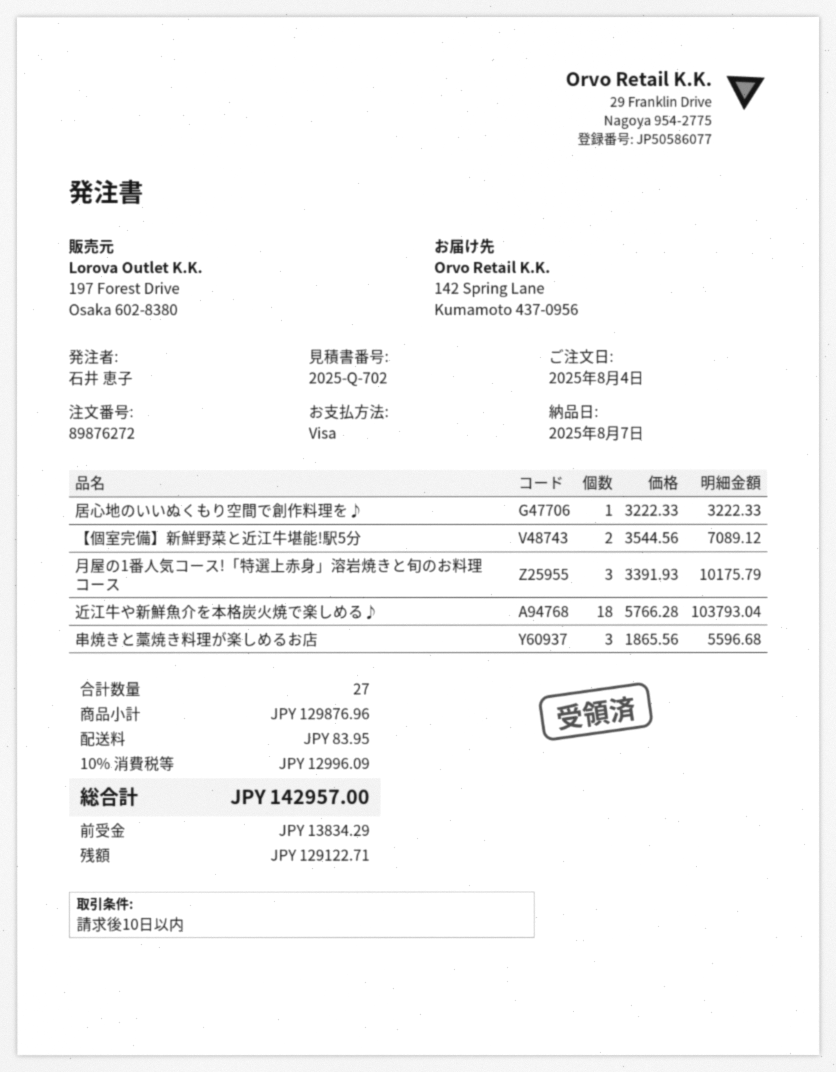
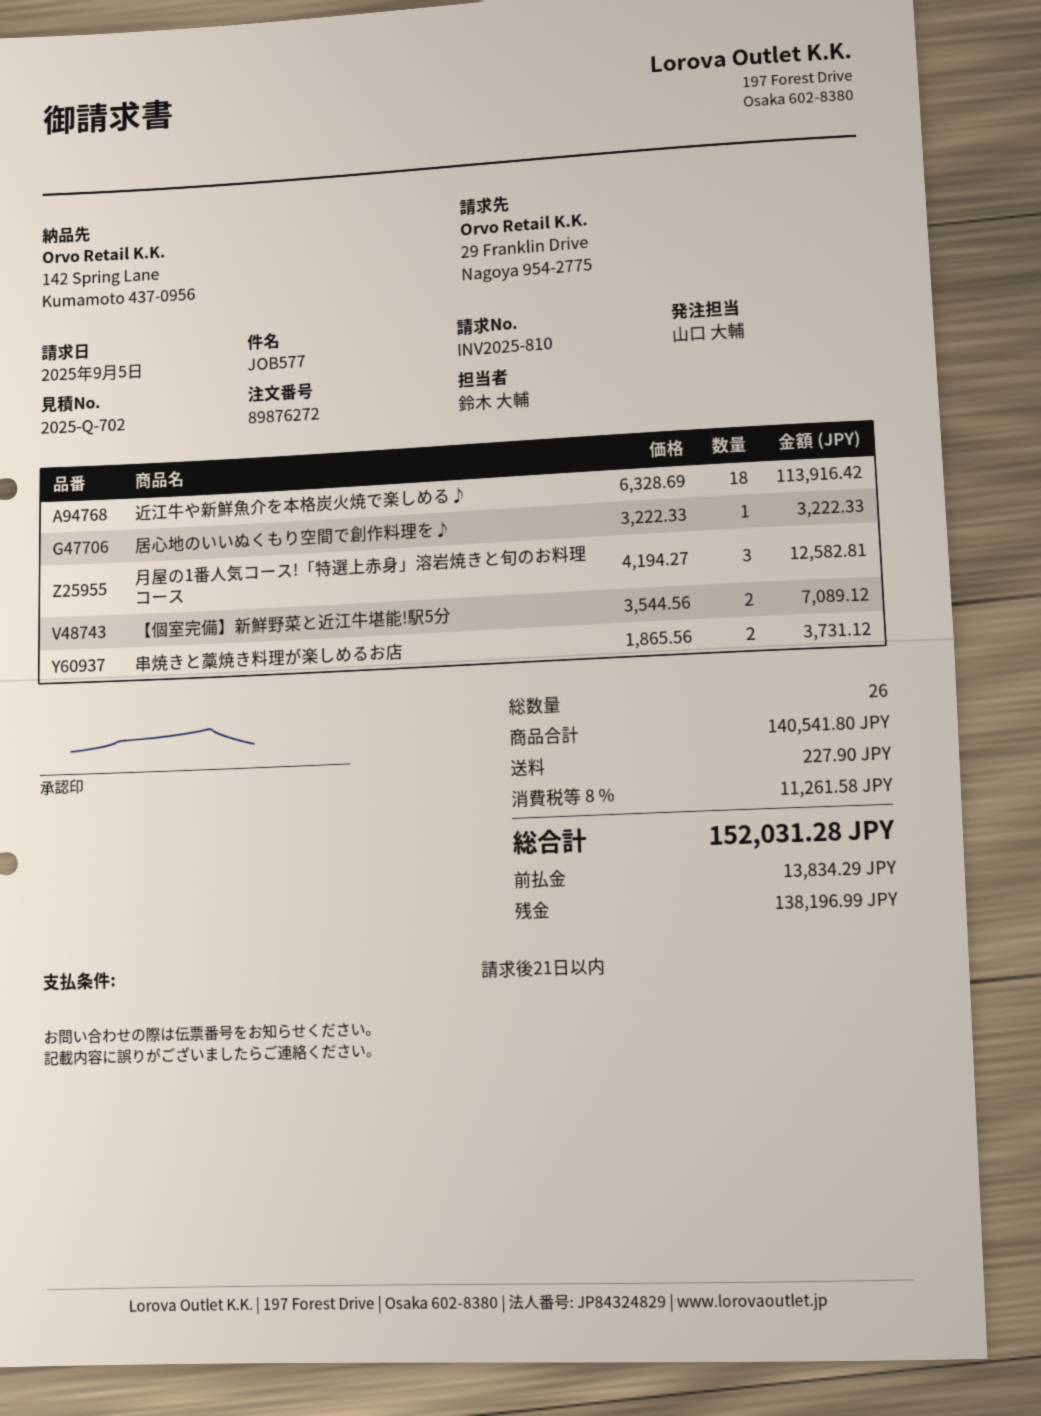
payment terms: 10 days -> 21 days
ordered by: 石井 恵子 -> 山口 大輔
月屋の1番人気コース!「特選上赤身」溶岩焼きと旬のお料理コース: 3 x 3391.93 = 10175.79 -> 3 x 4194.27 = 12582.81
近江牛や新鮮魚介を本格炭火焼で楽しめる♪: 18 x 5766.28 = 103793.04 -> 18 x 6328.69 = 113916.42
串焼きと藁焼き料理が楽しめるお店: 3 x 1865.56 = 5596.68 -> 2 x 1865.56 = 3731.12
total quantity: 27 -> 26
subtotal: 129876.96 -> 140541.80
shipping: 83.95 -> 227.90
tax: 10% = 12996.09 -> 8% = 11261.58
total: 142957.00 -> 152031.28
balance: 129122.71 -> 138196.99

